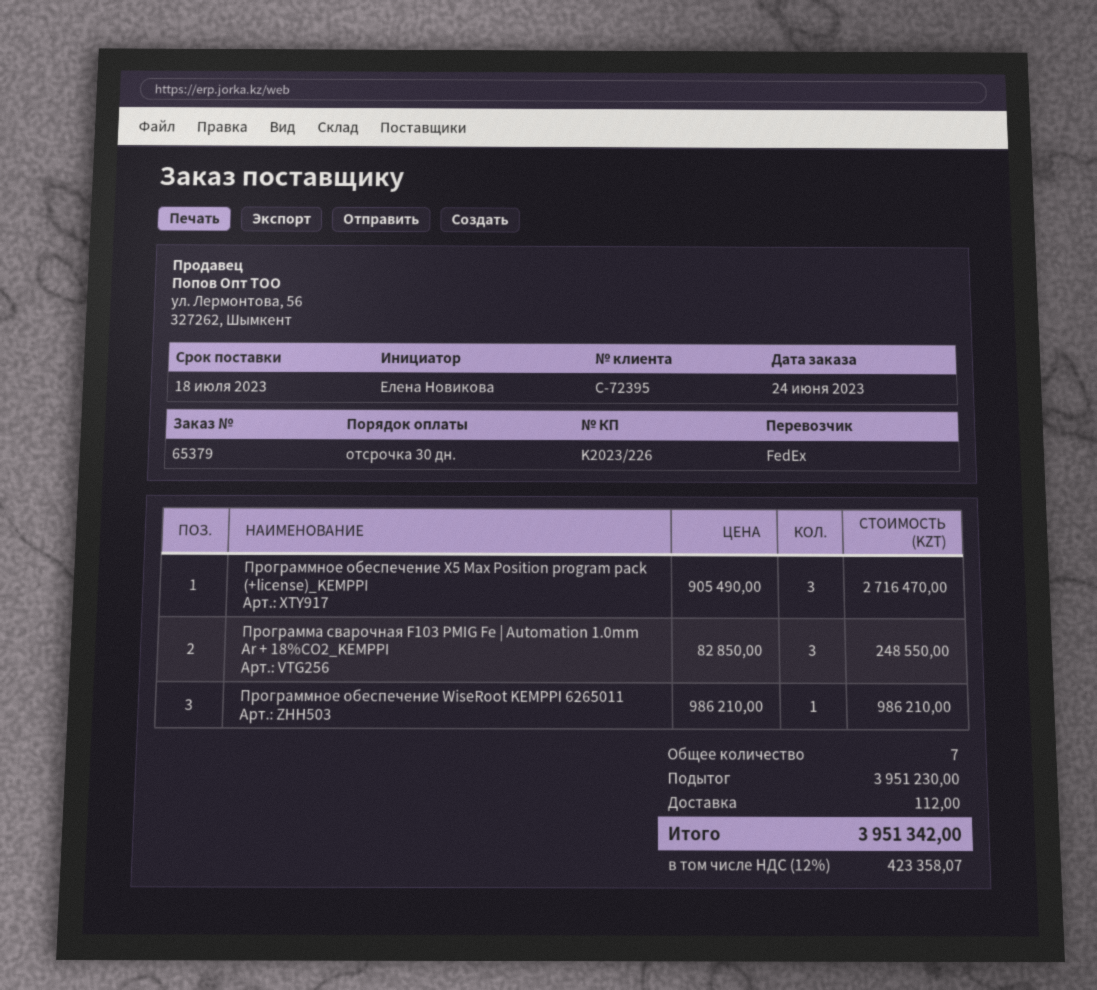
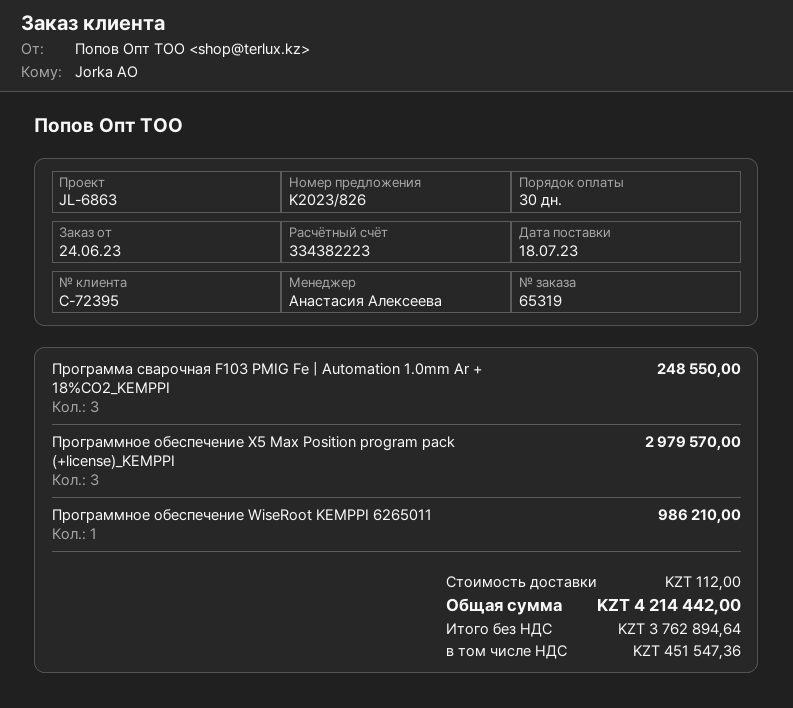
quote number: K2023/226 -> K2023/826
order number: 65379 -> 65319
Программное обеспечение X5 Max Position program pack (+license)_KEMPPI: 3 for 2716470.00 -> 3 for 2979570.00
tax: 423358.07 -> 451547.36
total: 3951342.00 -> 4214442.00

